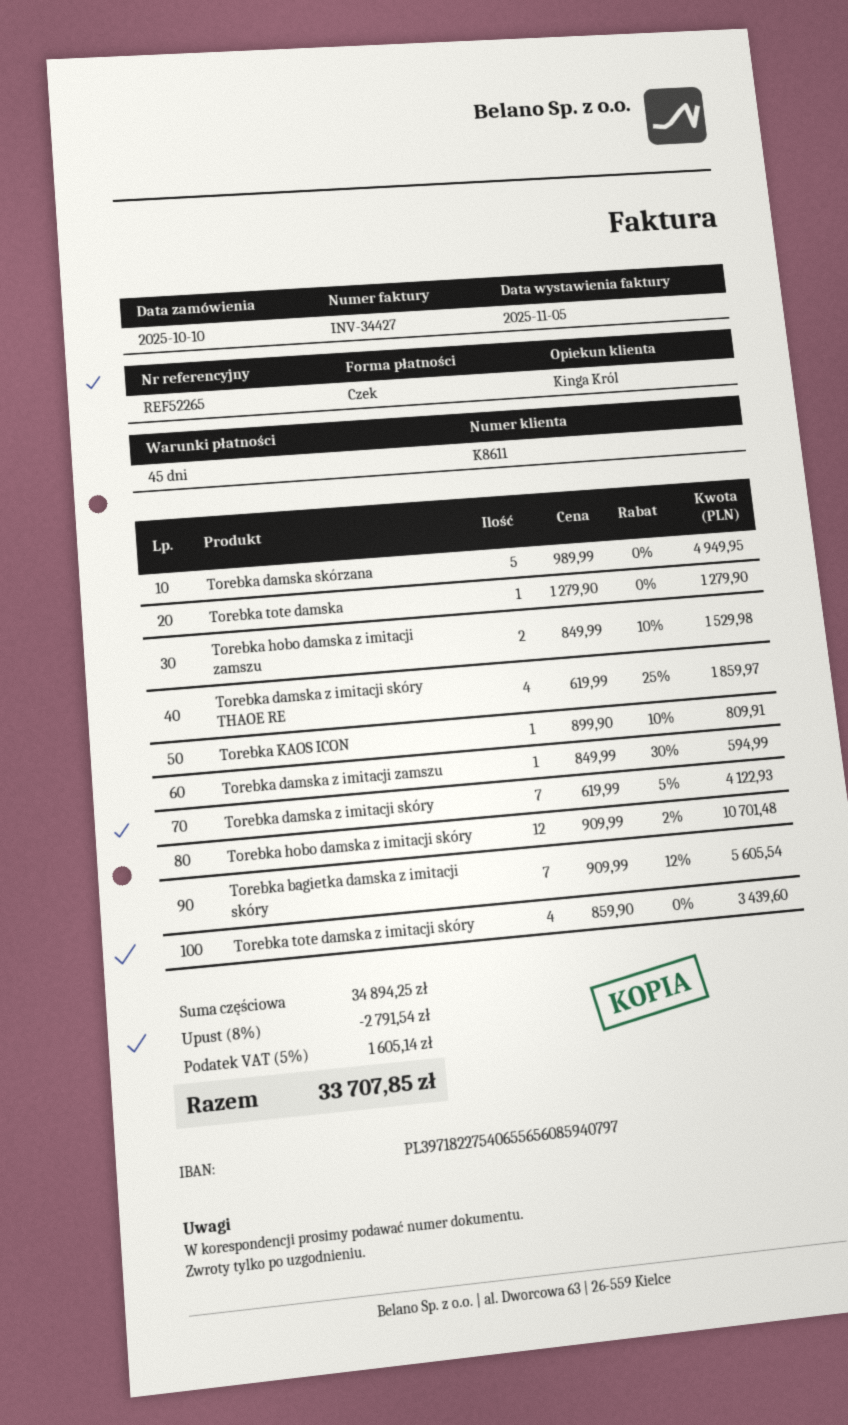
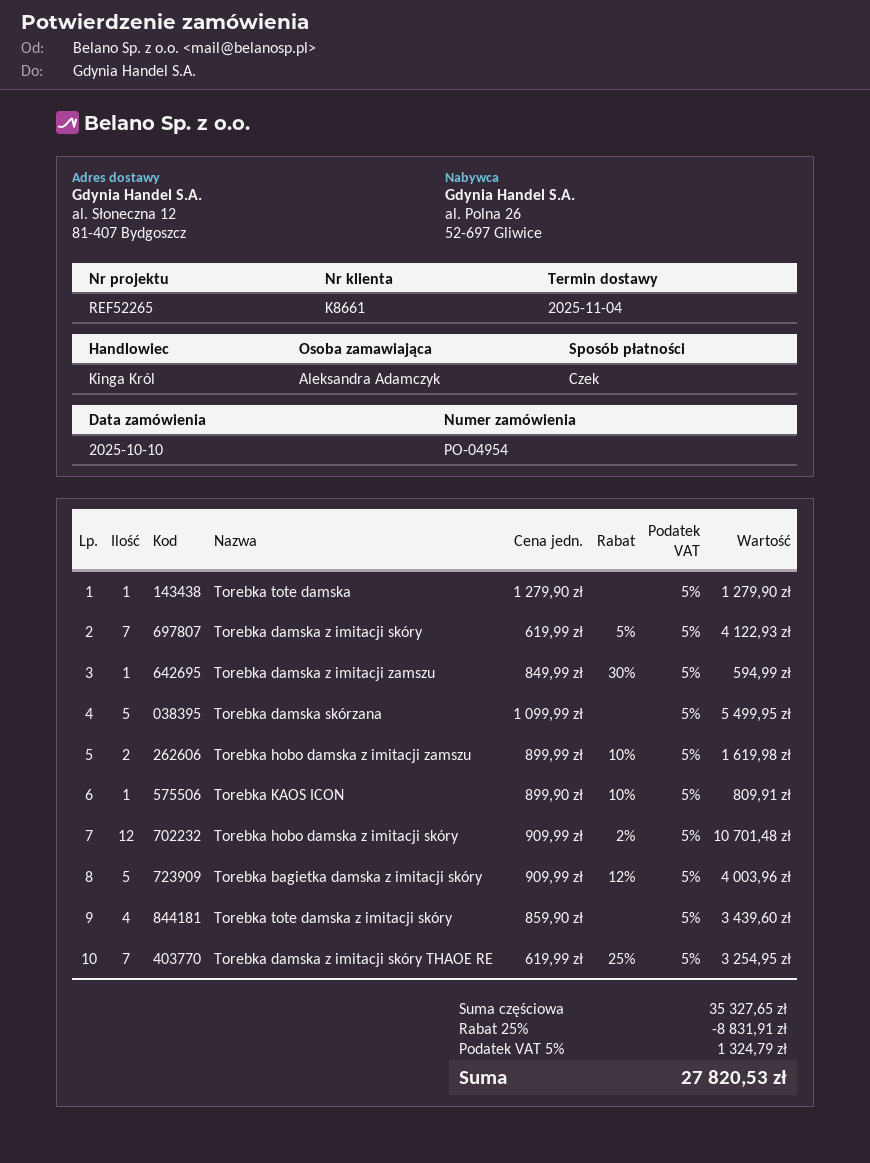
customer number: K8611 -> K8661
Torebka damska skórzana: 5 x 989.99 = 4949.95 -> 5 x 1099.99 = 5499.95
Torebka hobo damska z imitacji zamszu: 2 x 849.99 - 10% = 1529.98 -> 2 x 899.99 - 10% = 1619.98
Torebka damska z imitacji skóry THAOE RE: 4 x 619.99 - 25% = 1859.97 -> 7 x 619.99 - 25% = 3254.95
Torebka bagietka damska z imitacji skóry: 7 x 909.99 - 12% = 5605.54 -> 5 x 909.99 - 12% = 4003.96
subtotal: 34894.25 -> 35327.65
discount: 8% = 2791.54 -> 25% = 8831.91
tax: 5% = 1605.14 -> 5% = 1324.79
total: 33707.85 -> 27820.53

